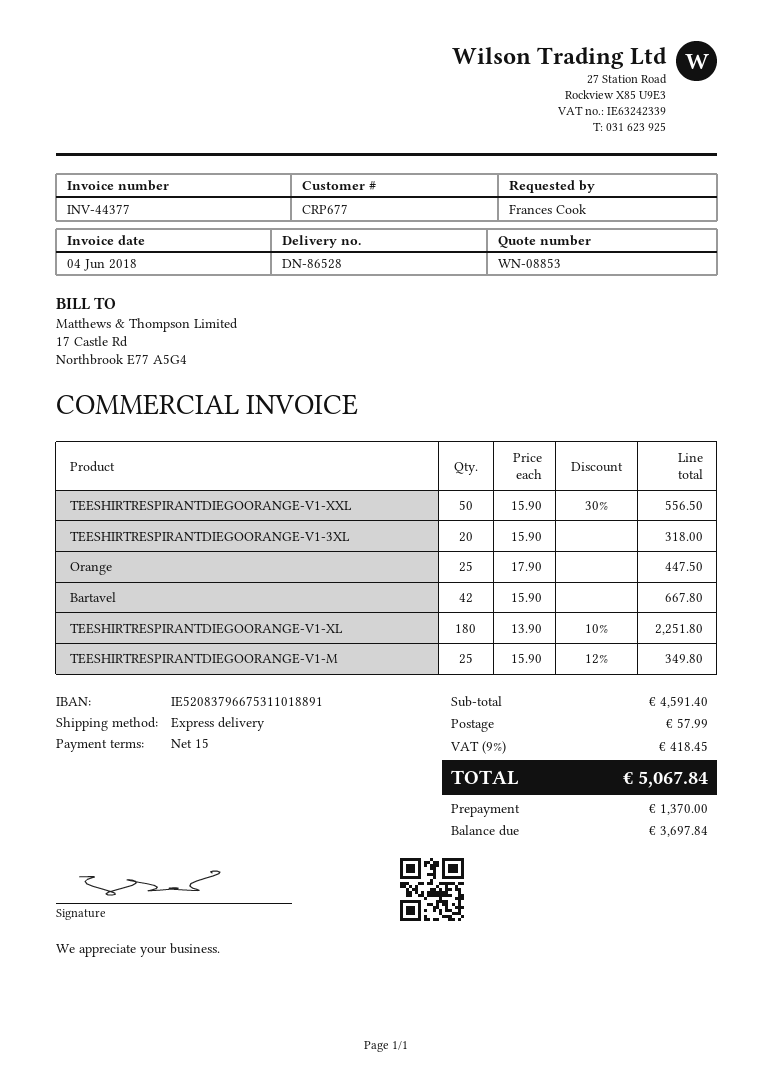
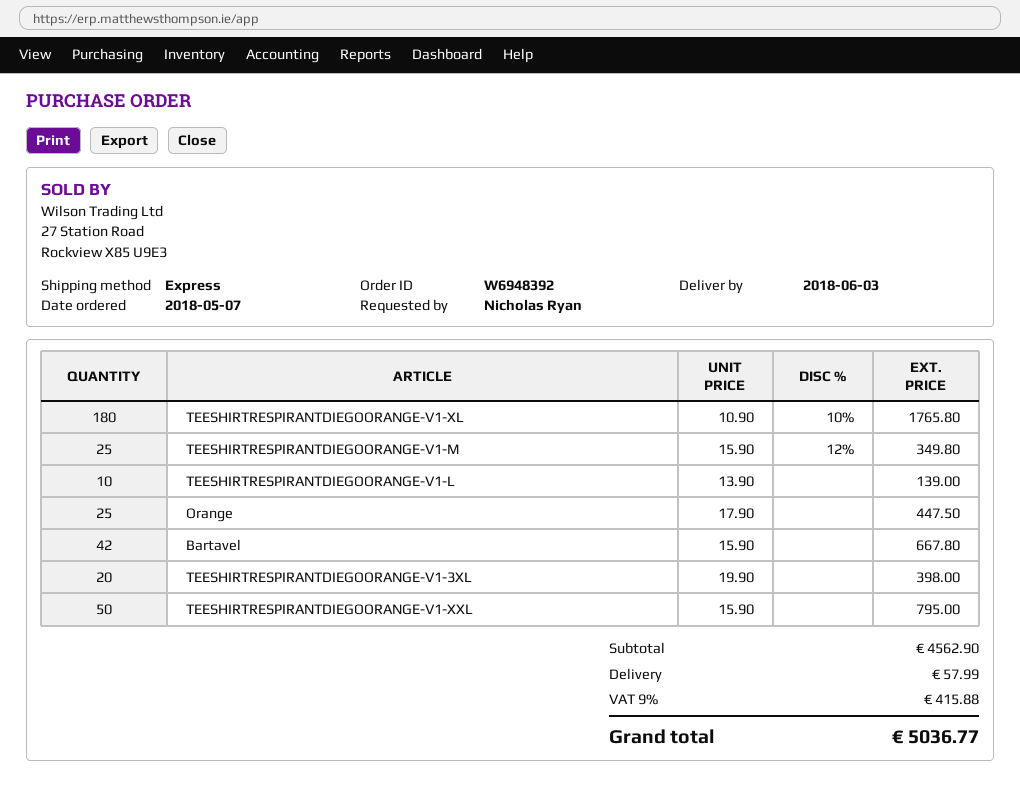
ordered by: Frances Cook -> Nicholas Ryan
TEESHIRTRESPIRANTDIEGOORANGE-V1-XXL: 50 x 15.90 - 30% = 556.50 -> 50 x 15.90 = 795.00
TEESHIRTRESPIRANTDIEGOORANGE-V1-3XL: 20 x 15.90 = 318.00 -> 20 x 19.90 = 398.00
TEESHIRTRESPIRANTDIEGOORANGE-V1-XL: 180 x 13.90 - 10% = 2251.80 -> 180 x 10.90 - 10% = 1765.80
TEESHIRTRESPIRANTDIEGOORANGE-V1-L: none -> 10 x 13.90 = 139.00
subtotal: 4591.40 -> 4562.90
tax: 9% = 418.45 -> 9% = 415.88
total: 5067.84 -> 5036.77

